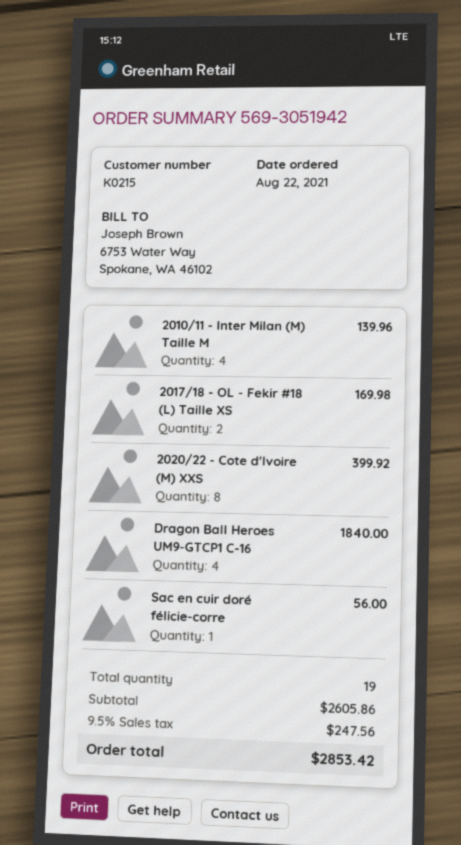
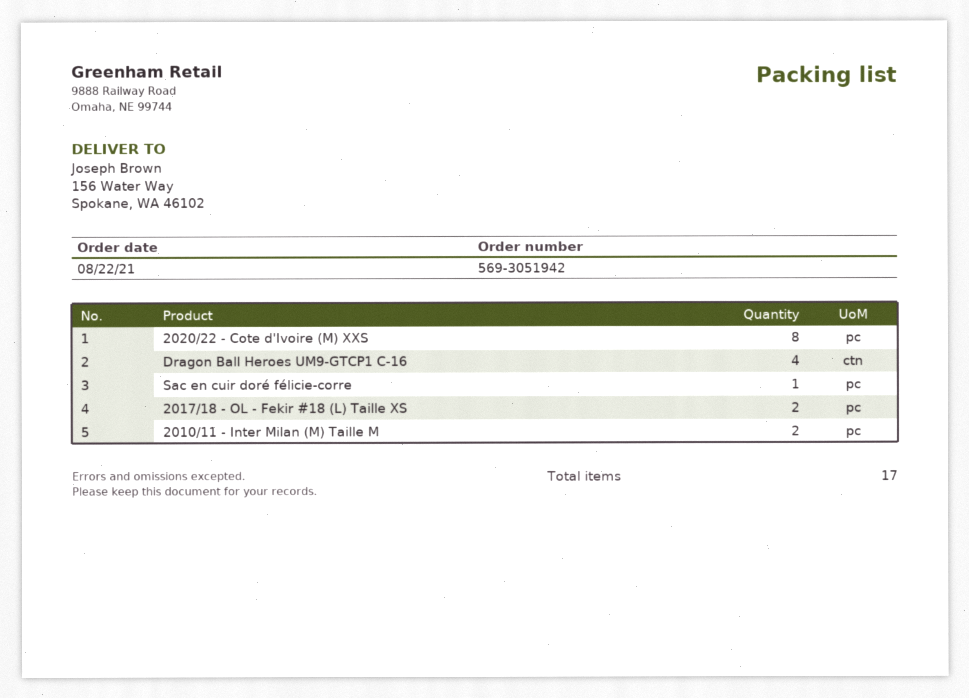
2010/11 - Inter Milan (M) Taille M: 4 -> 2
total quantity: 19 -> 17

